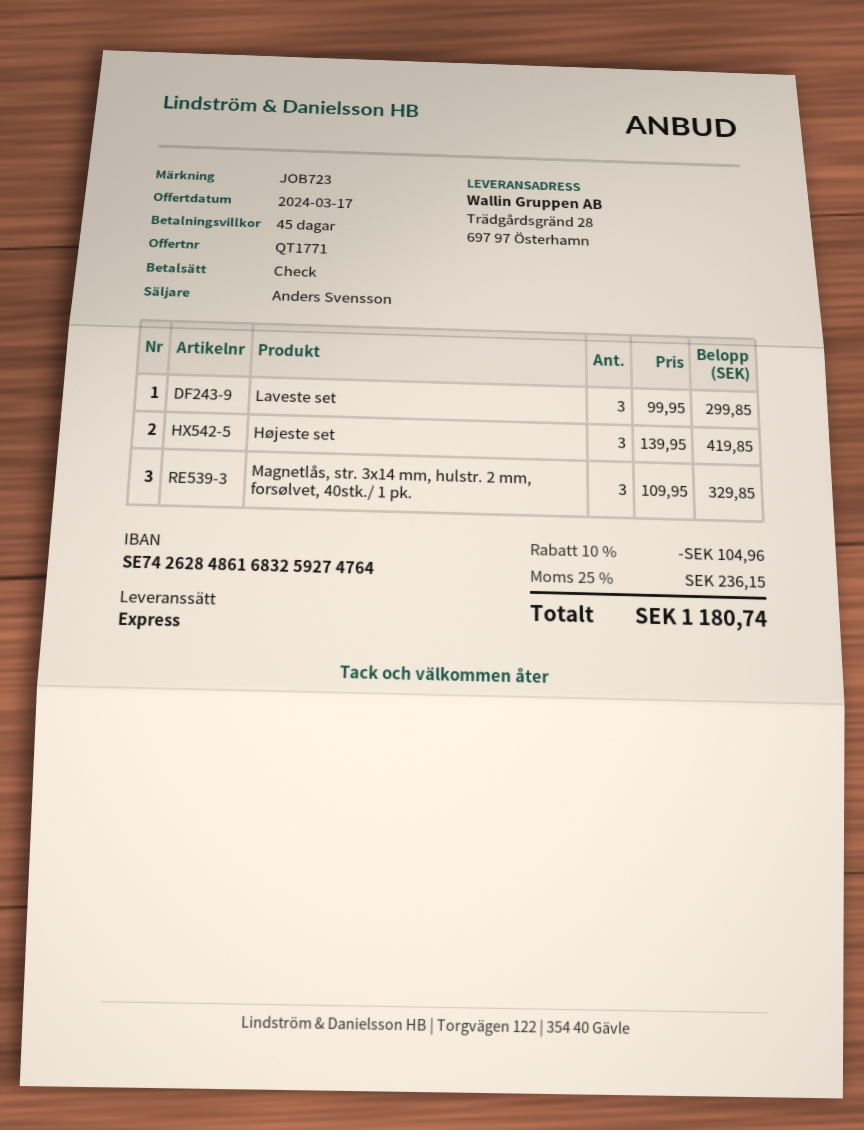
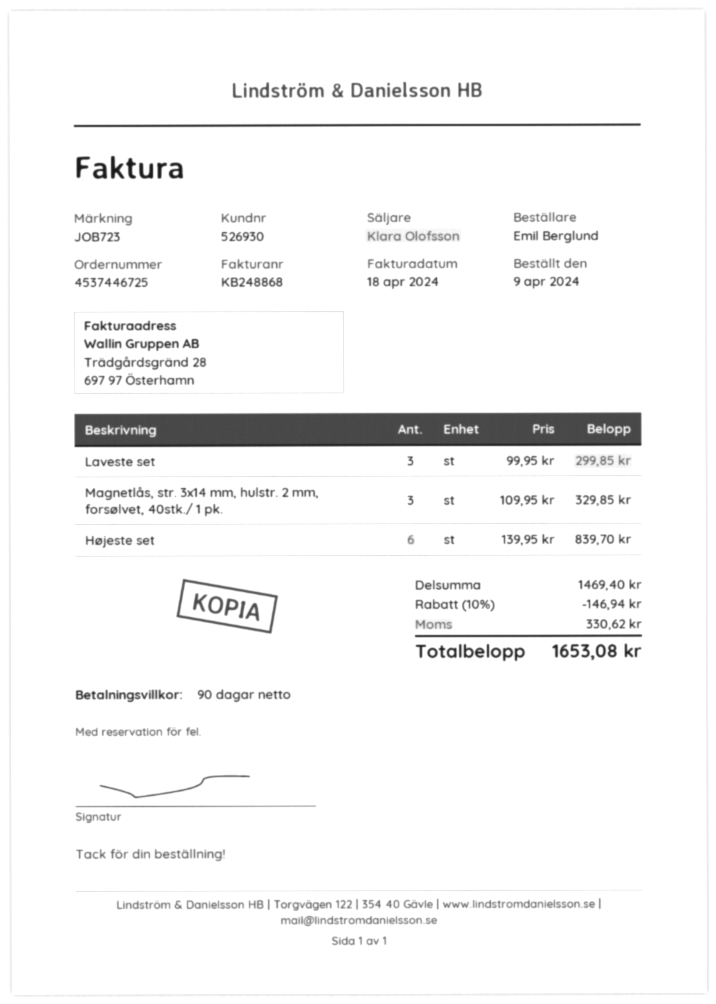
payment terms: 45 days -> 90 days
sales rep: Anders Svensson -> Klara Olofsson
Højeste set: 3 x 139.95 = 419.85 -> 6 x 139.95 = 839.70
discount: 10% = 104.96 -> 10% = 146.94
tax: 236.15 -> 330.62
total: 1180.74 -> 1653.08

